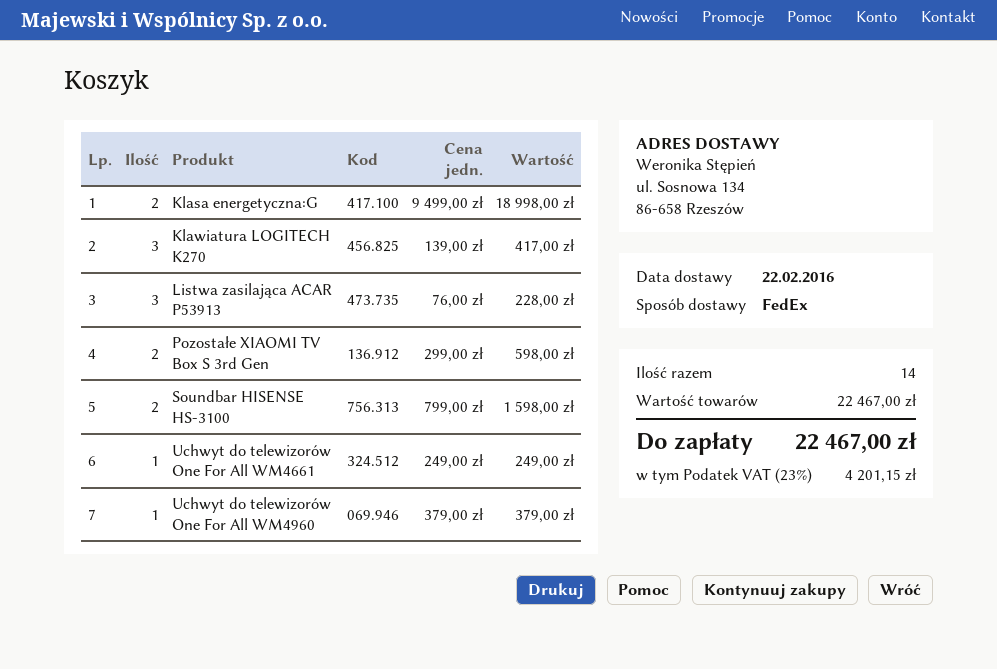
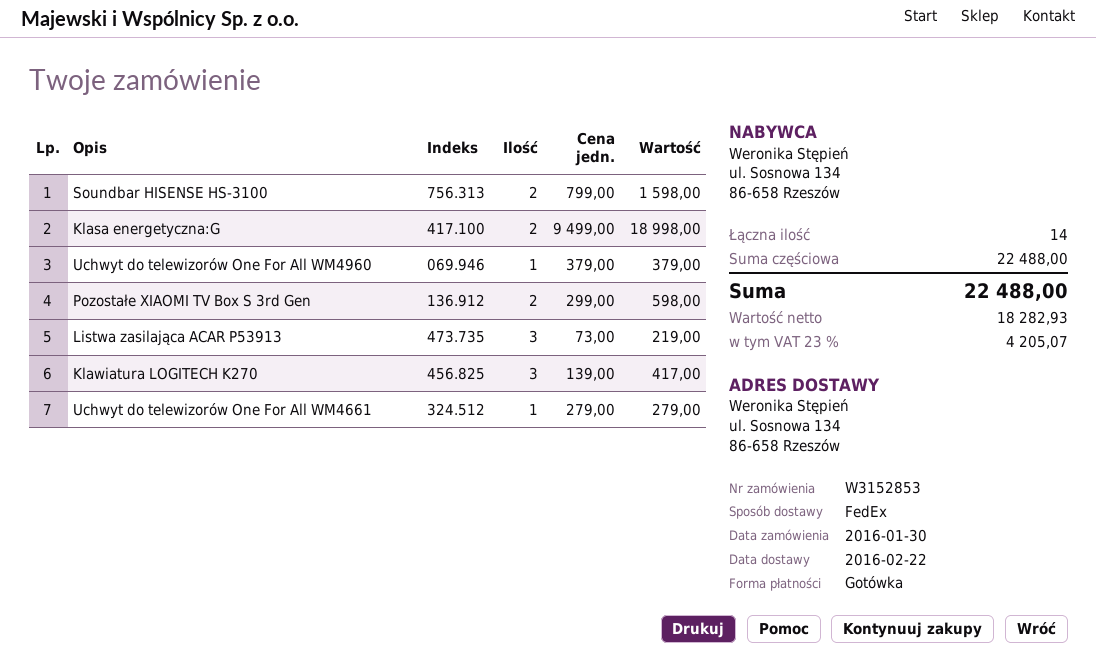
Listwa zasilająca ACAR P53913: 3 x 76.00 = 228.00 -> 3 x 73.00 = 219.00
Uchwyt do telewizorów One For All WM4661: 1 x 249.00 = 249.00 -> 1 x 279.00 = 279.00
subtotal: 22467.00 -> 22488.00
tax: 23% = 4201.15 -> 23% = 4205.07
total: 22467.00 -> 22488.00

